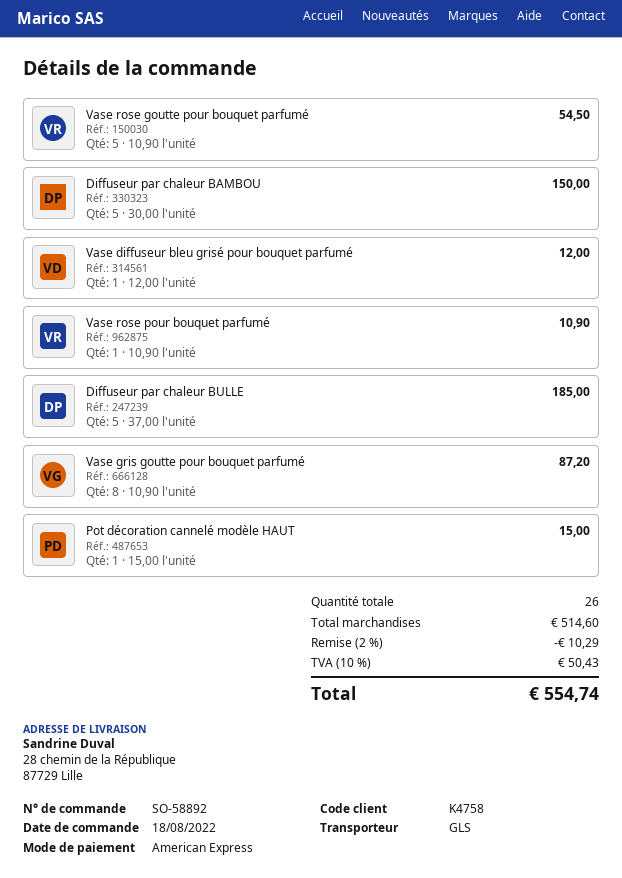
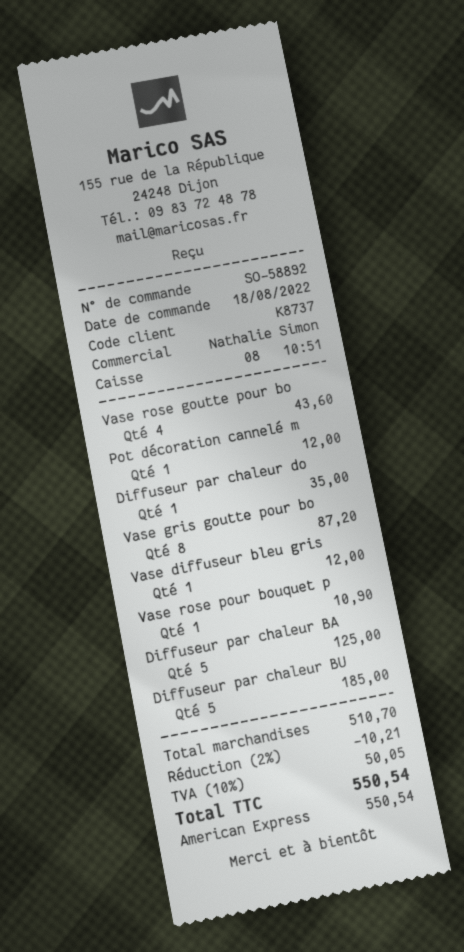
customer number: K4758 -> K8737
Vase rose goutte pour bouquet parfumé: 5 for 54.50 -> 4 for 43.60
Diffuseur par chaleur BAMBOU: 5 for 150.00 -> 5 for 125.00
Pot décoration cannelé modèle HAUT: 1 for 15.00 -> 1 for 12.00
Diffuseur par chaleur do: none -> 1 for 35.00
subtotal: 514.60 -> 510.70
discount: 2% = 10.29 -> 2% = 10.21
tax: 10% = 50.43 -> 10% = 50.05
total: 554.74 -> 550.54

